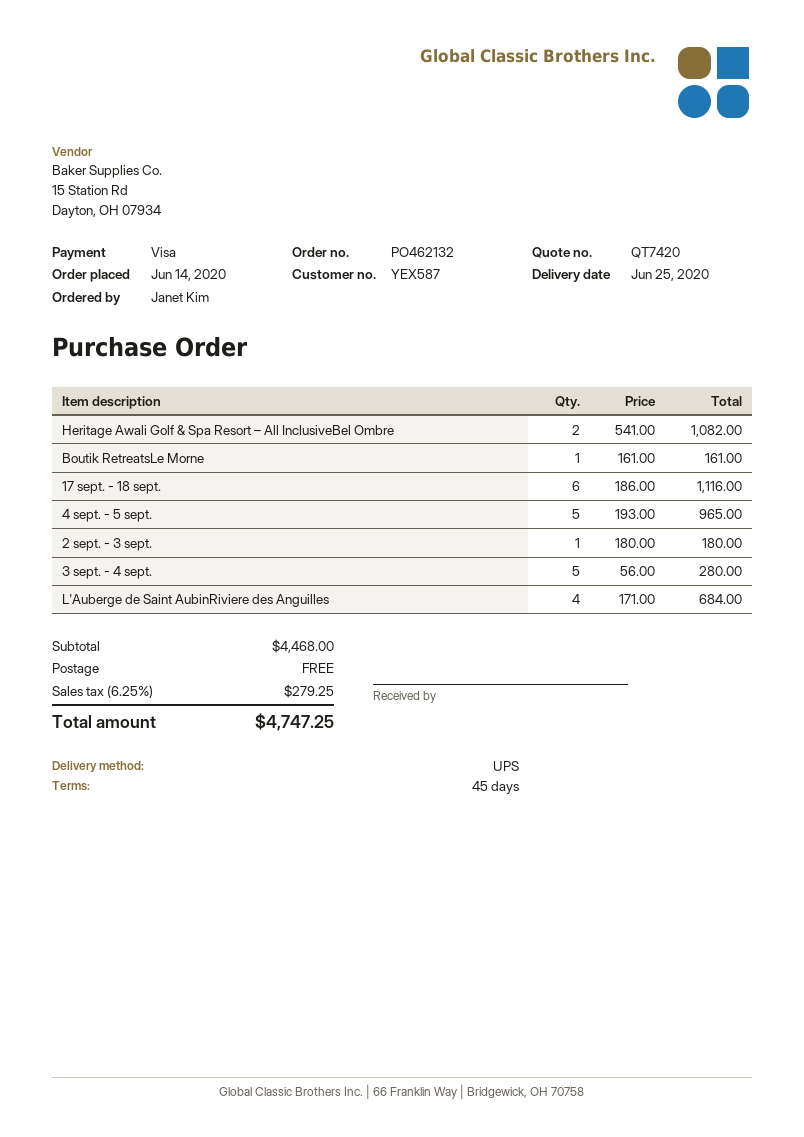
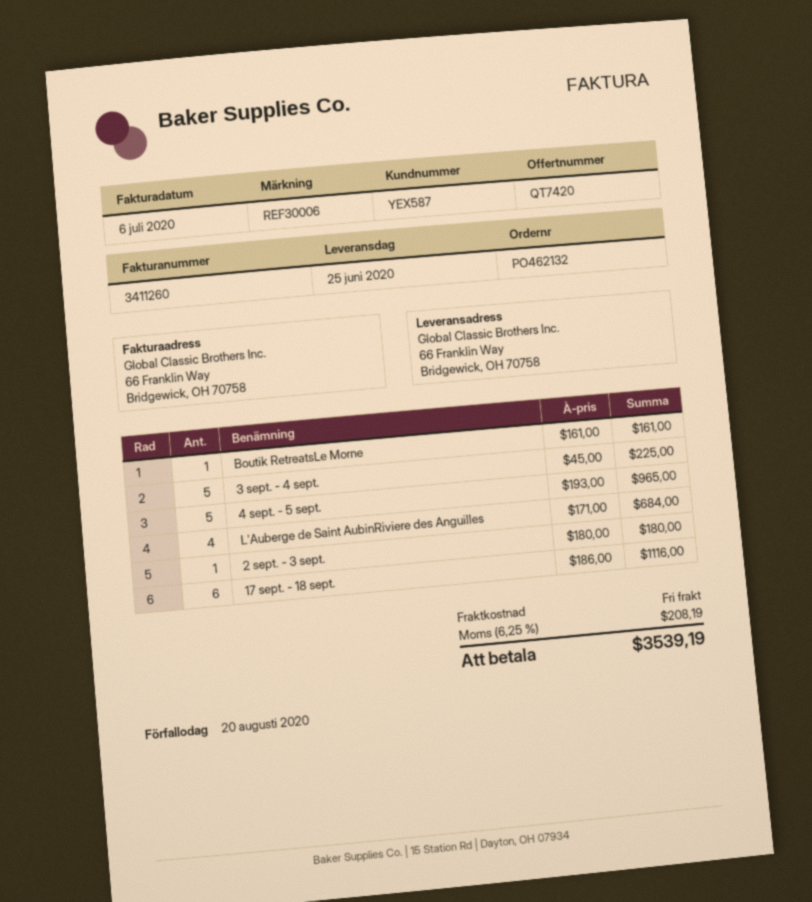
Heritage Awali Golf & Spa Resort – All InclusiveBel Ombre: 2 x 541.00 = 1082.00 -> none
3 sept. - 4 sept.: 5 x 56.00 = 280.00 -> 5 x 45.00 = 225.00
tax: 6.25% = 279.25 -> 6.25% = 208.19
total: 4747.25 -> 3539.19

